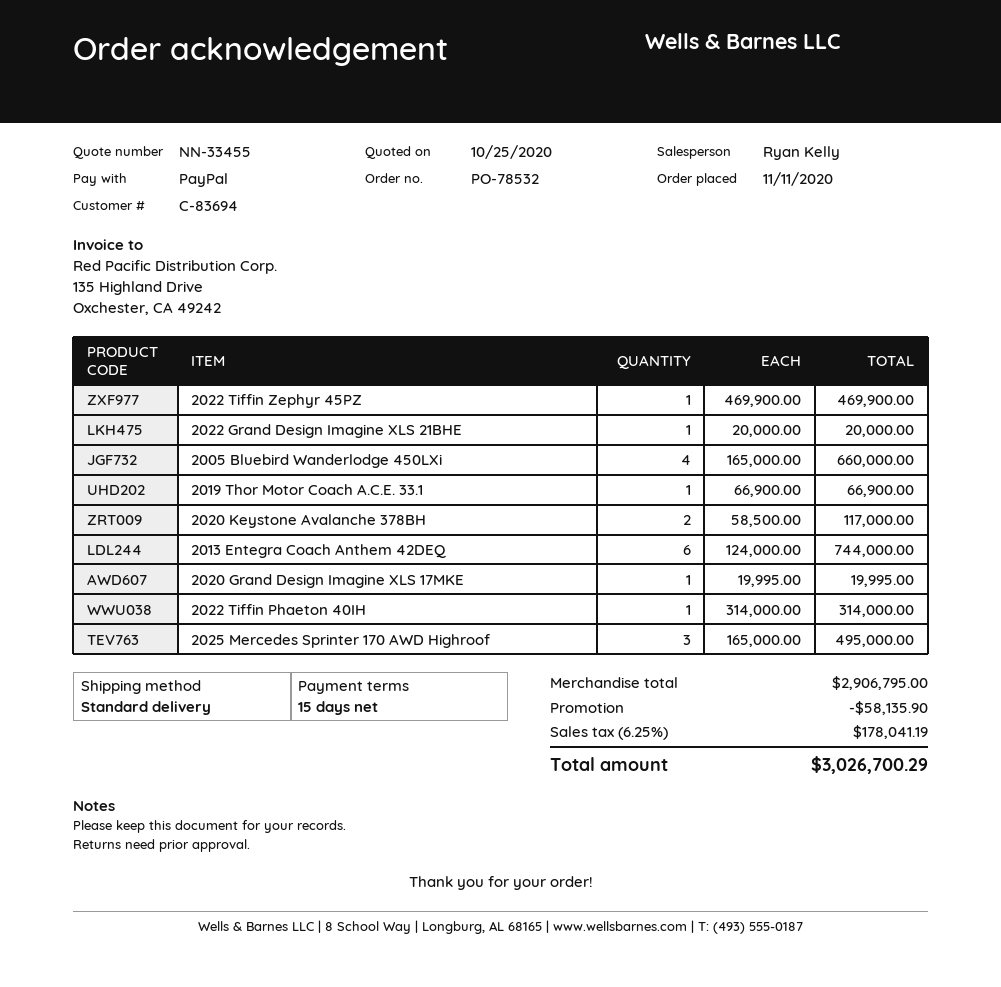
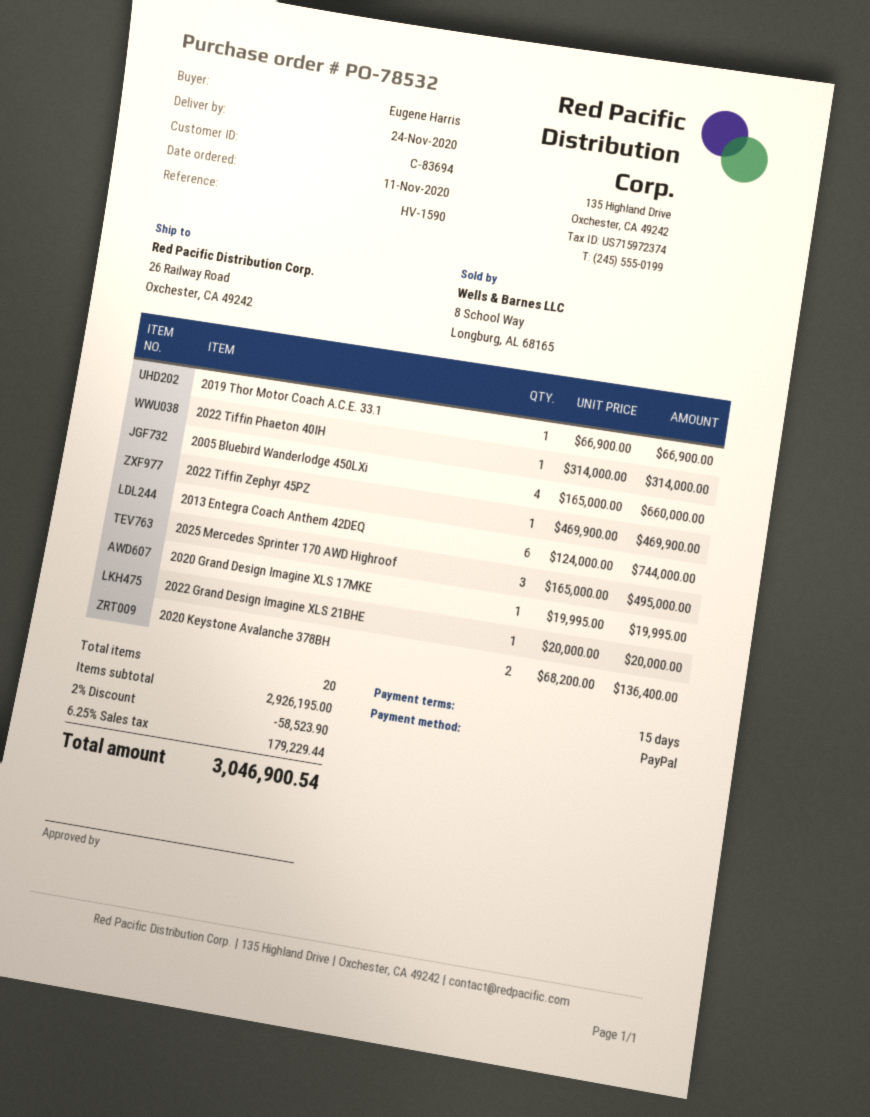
2020 Keystone Avalanche 378BH: 2 x 58500.00 = 117000.00 -> 2 x 68200.00 = 136400.00
subtotal: 2906795.00 -> 2926195.00
discount: 58135.90 -> 58523.90
tax: 6.25% = 178041.19 -> 6.25% = 179229.44
total: 3026700.29 -> 3046900.54

